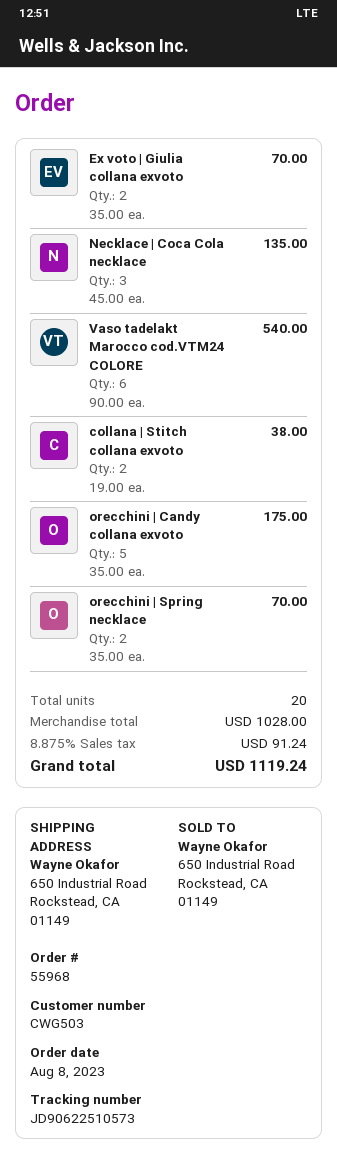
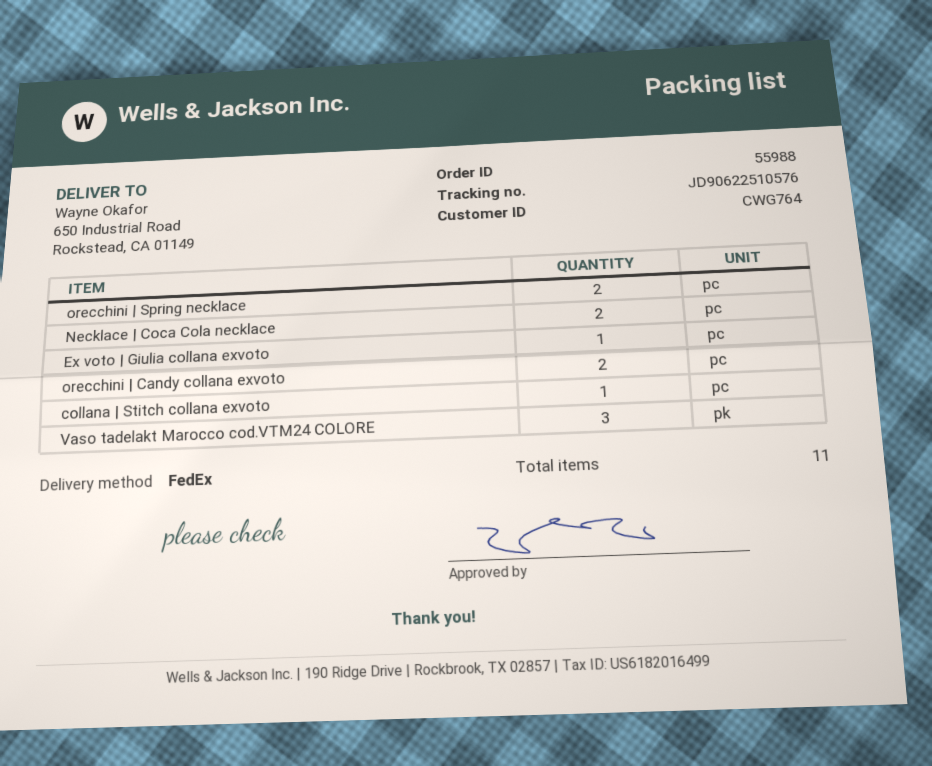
order number: 55968 -> 55988
customer number: CWG503 -> CWG764
tracking number: JD90622510573 -> JD90622510576
Ex voto | Giulia collana exvoto: 2 -> 1
Necklace | Coca Cola necklace: 3 -> 2
Vaso tadelakt Marocco cod.VTM24 COLORE: 6 -> 3
collana | Stitch collana exvoto: 2 -> 1
orecchini | Candy collana exvoto: 5 -> 2
total quantity: 20 -> 11

